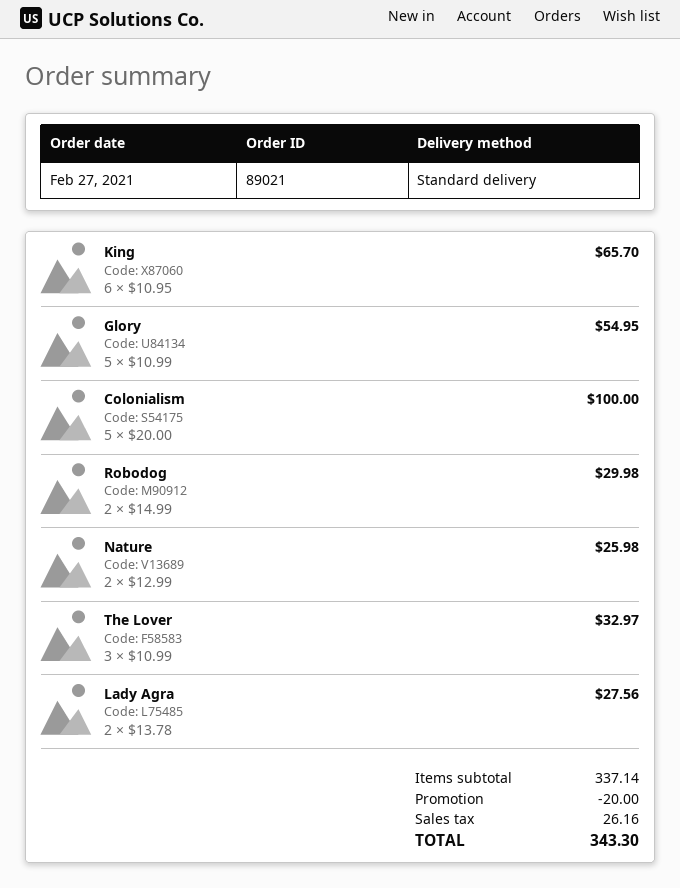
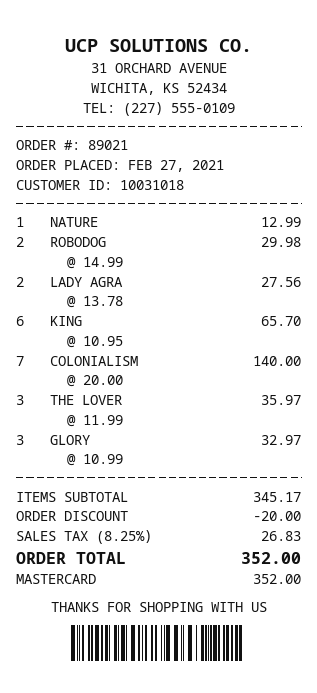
Glory: 5 x 10.99 = 54.95 -> 3 x 10.99 = 32.97
Colonialism: 5 x 20.00 = 100.00 -> 7 x 20.00 = 140.00
Nature: 2 x 12.99 = 25.98 -> 1 x 12.99 = 12.99
The Lover: 3 x 10.99 = 32.97 -> 3 x 11.99 = 35.97
subtotal: 337.14 -> 345.17
tax: 26.16 -> 26.83
total: 343.30 -> 352.00

